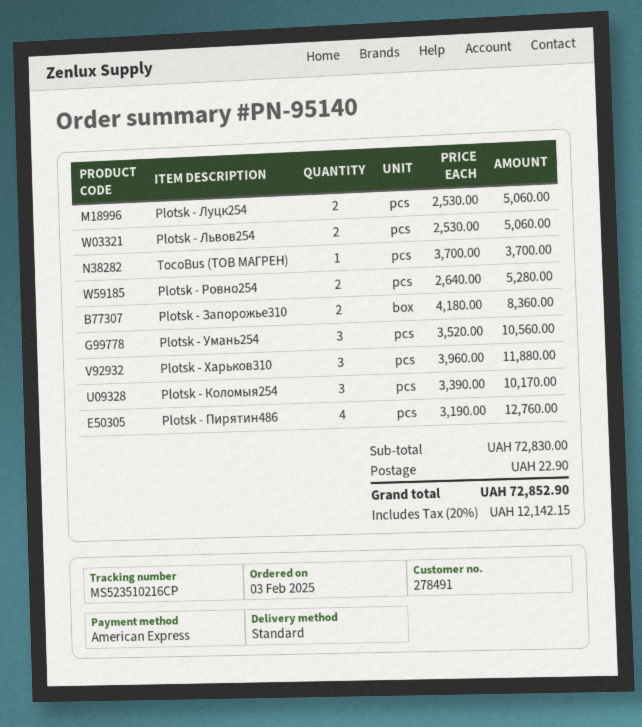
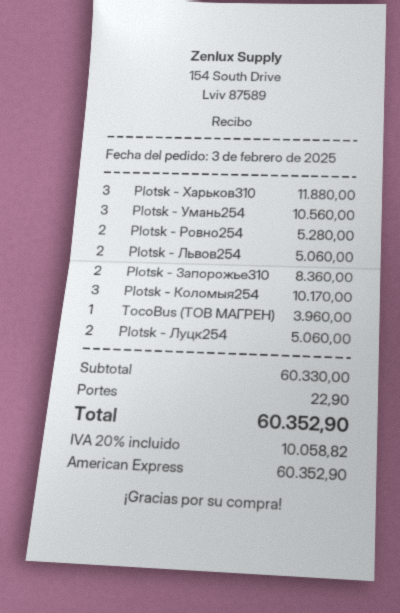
TocoBus (ТОВ МАГРЕН): 1 for 3700.00 -> 1 for 3960.00
Plotsk - Пирятин486: 4 for 12760.00 -> none
subtotal: 72830.00 -> 60330.00
tax: 20% = 12142.15 -> 20% = 10058.82
total: 72852.90 -> 60352.90

